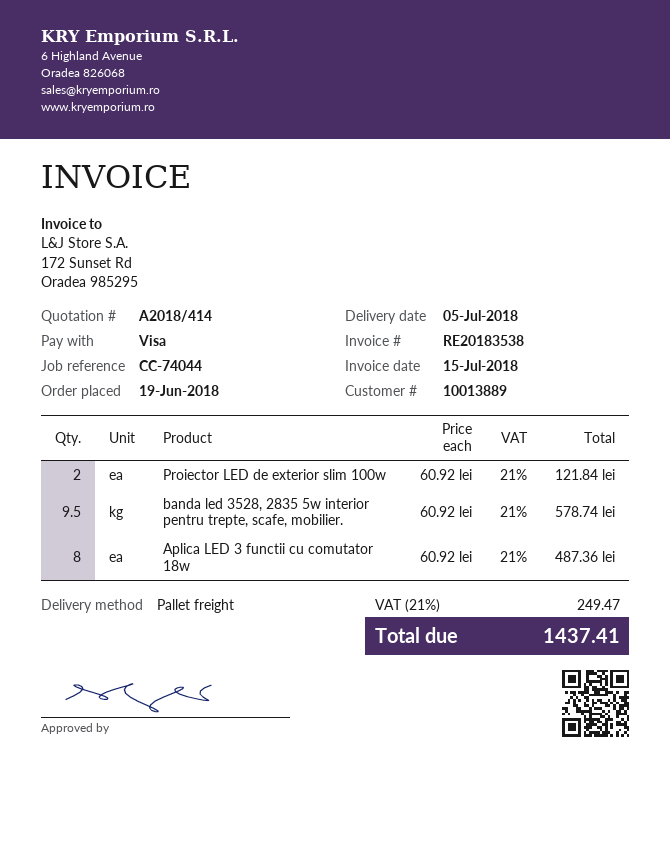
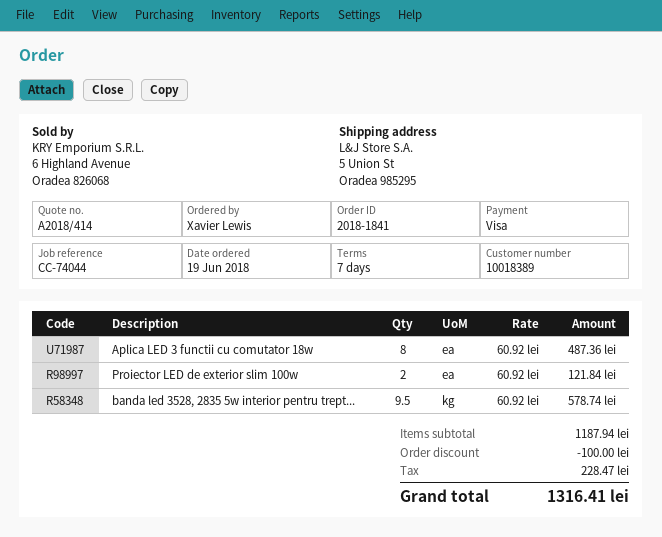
customer number: 10013889 -> 10018389
discount: none -> 100.00
tax: 249.47 -> 228.47
total: 1437.41 -> 1316.41

